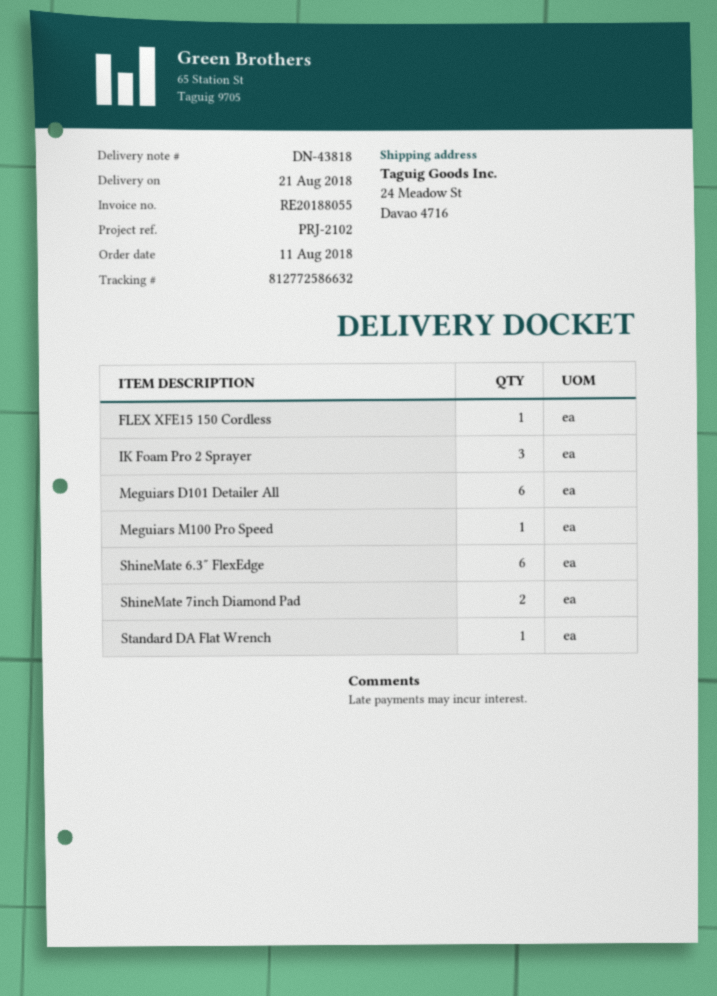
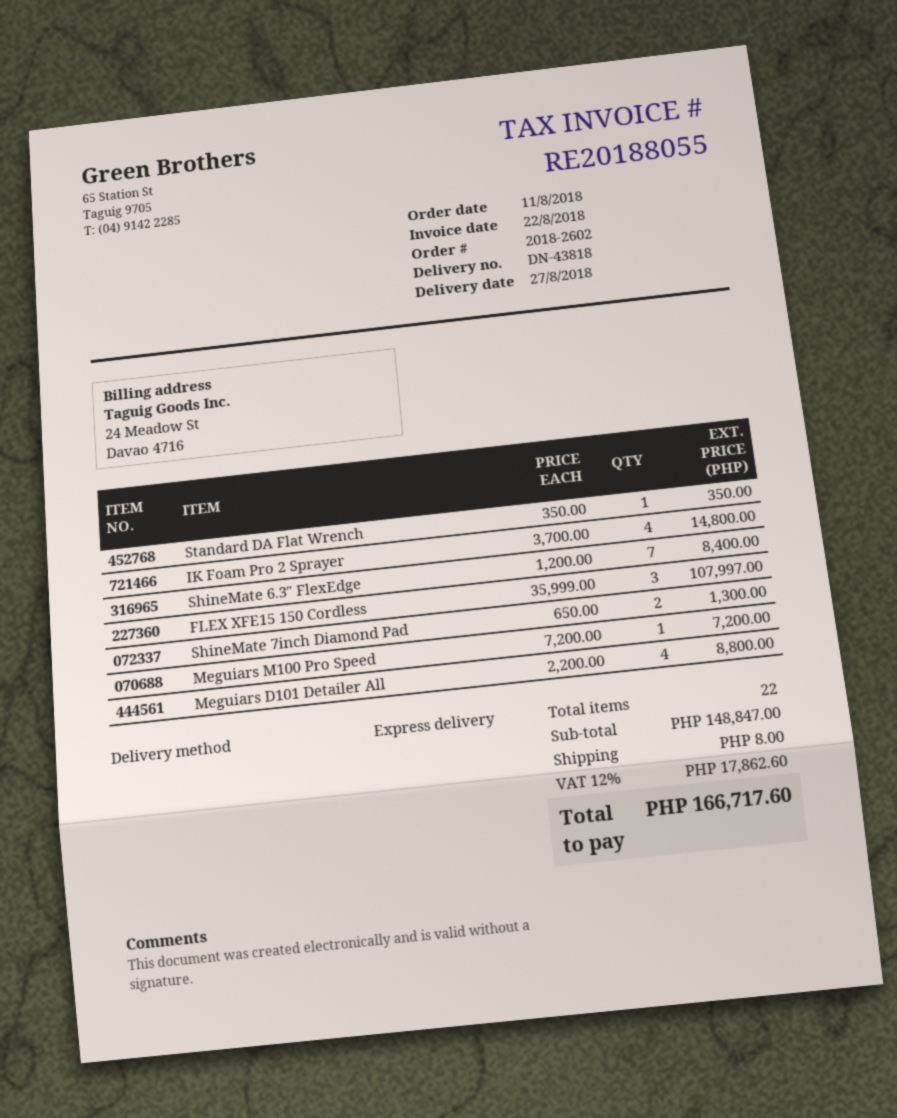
delivery date: 2018-08-21 -> 2018-08-27
FLEX XFE15 150 Cordless: 1 -> 3
IK Foam Pro 2 Sprayer: 3 -> 4
Meguiars D101 Detailer All: 6 -> 4
ShineMate 6.3″ FlexEdge: 6 -> 7

